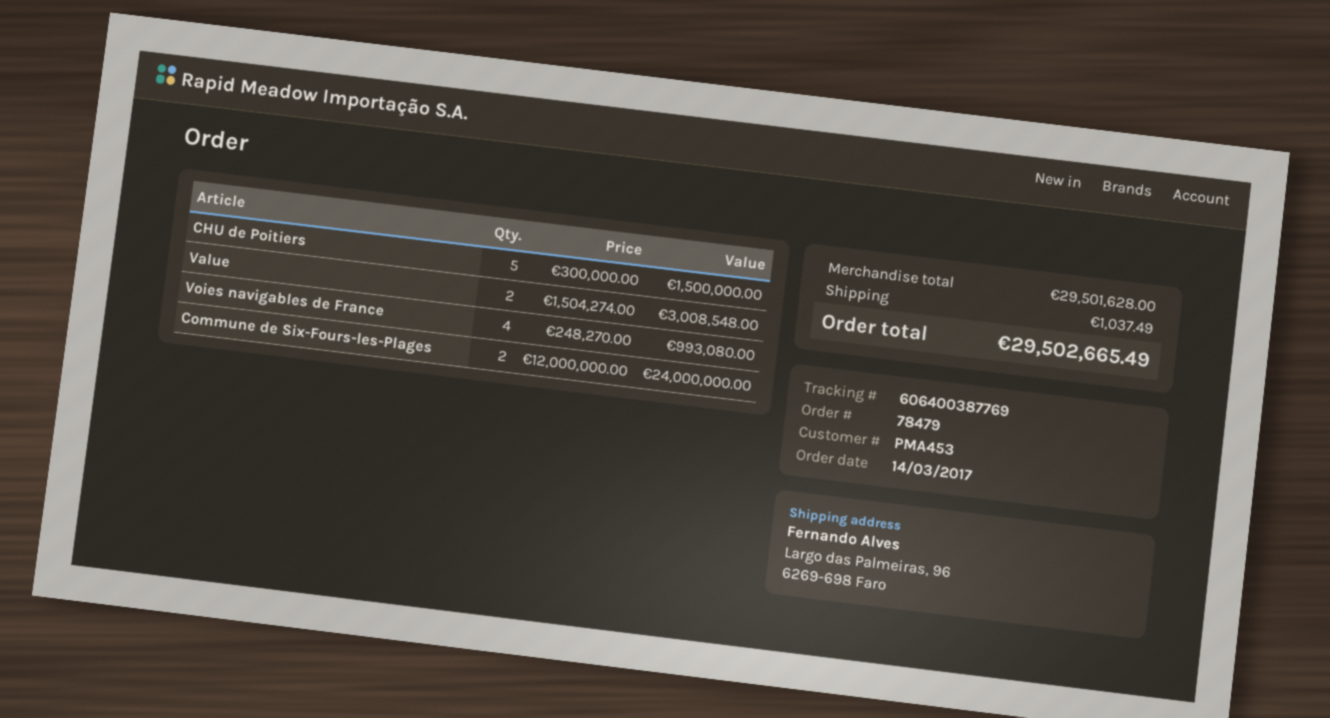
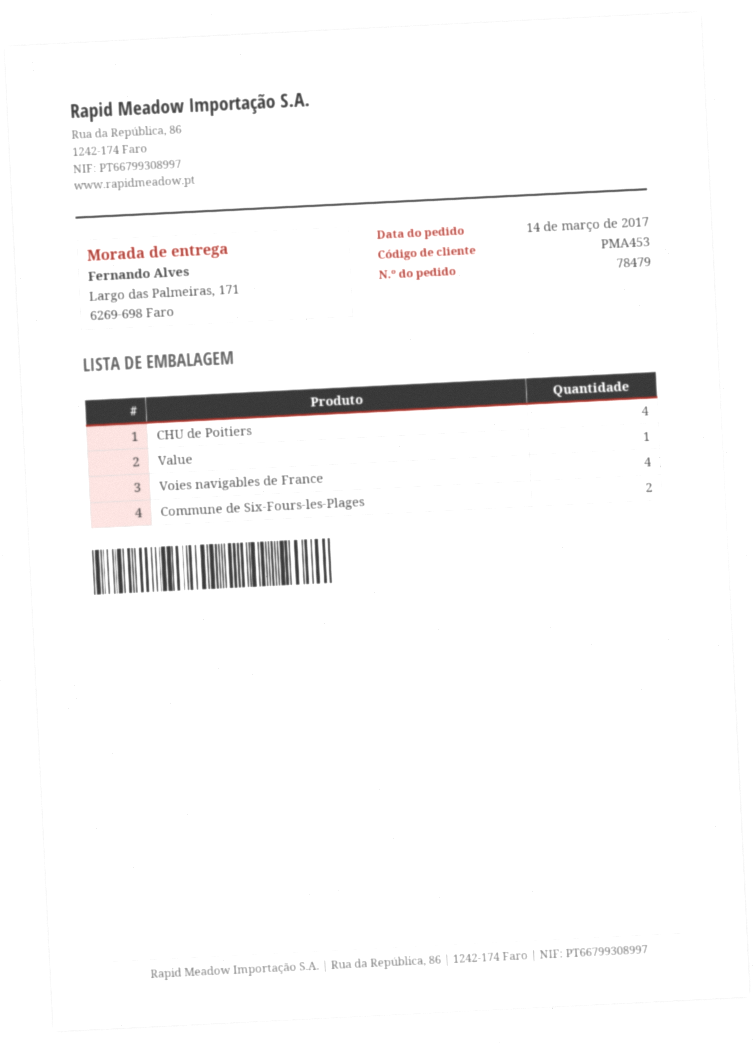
ship to: Largo das Palmeiras, 96, 6269-698 Faro -> Largo das Palmeiras, 171, 6269-698 Faro
CHU de Poitiers: 5 -> 4
Value: 2 -> 1

